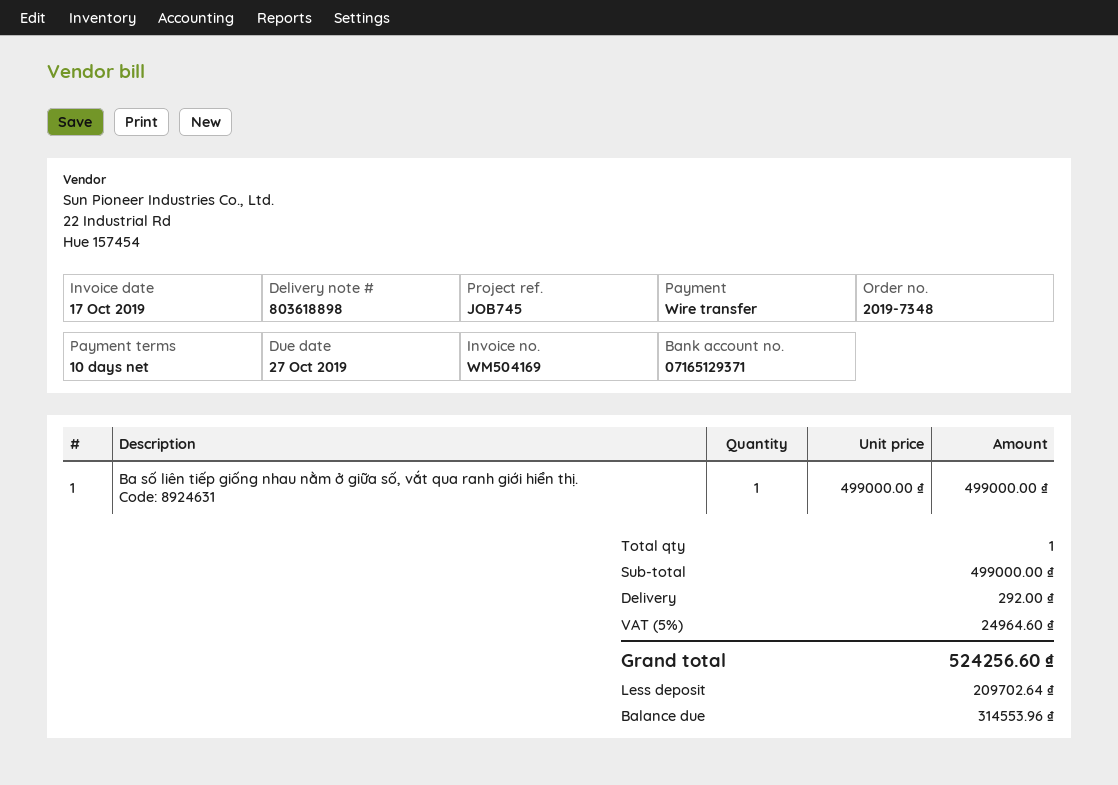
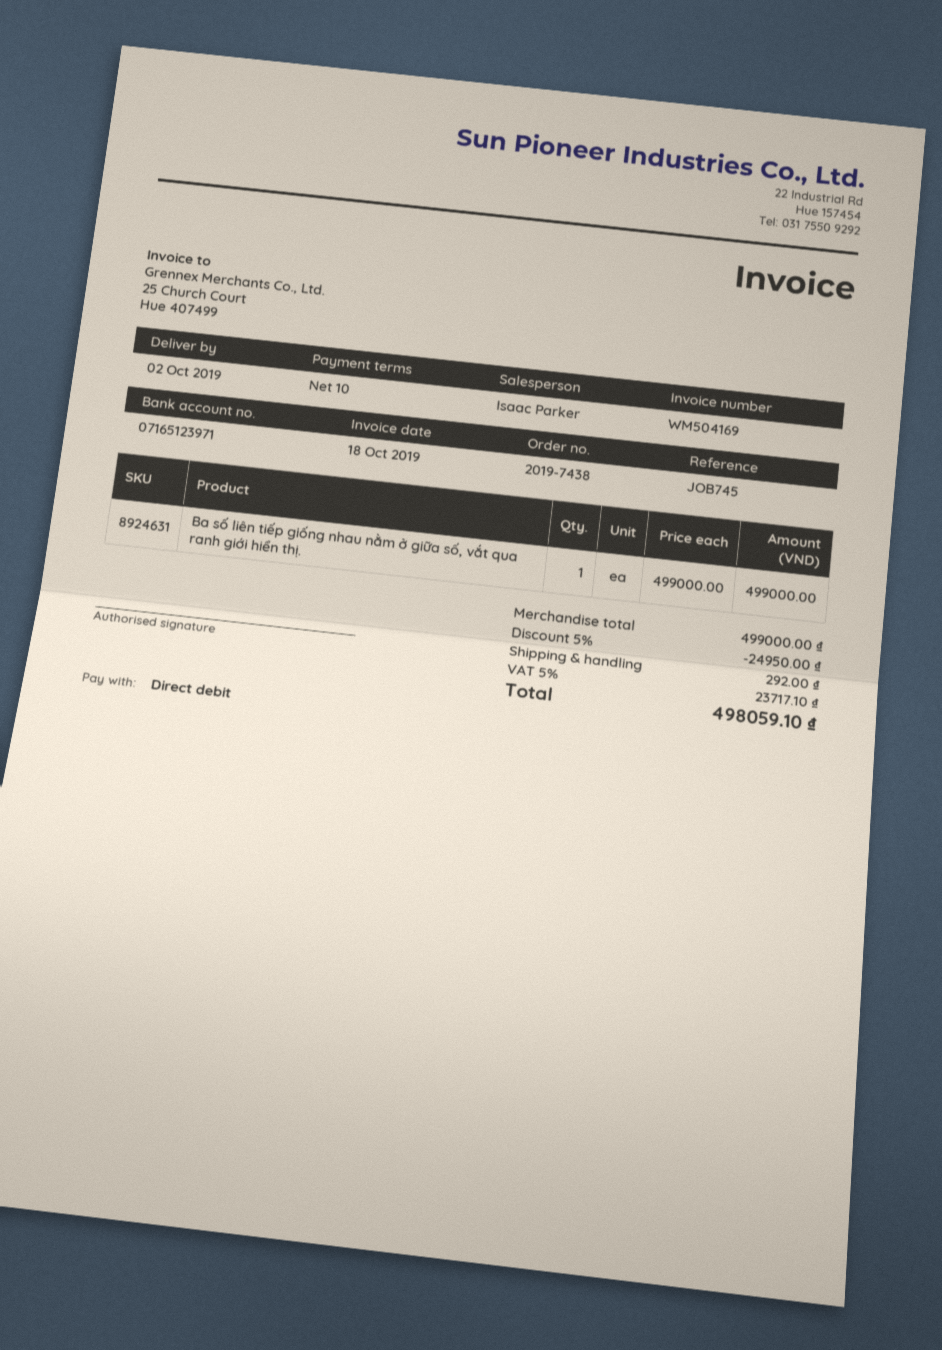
order number: 2019-7348 -> 2019-7438
invoice date: 2019-10-17 -> 2019-10-18
payment method: bank transfer -> direct debit
bank account: 07165129371 -> 07165123971
discount: none -> 5% = 24950.00
tax: 5% = 24964.60 -> 5% = 23717.10
total: 524256.60 -> 498059.10

